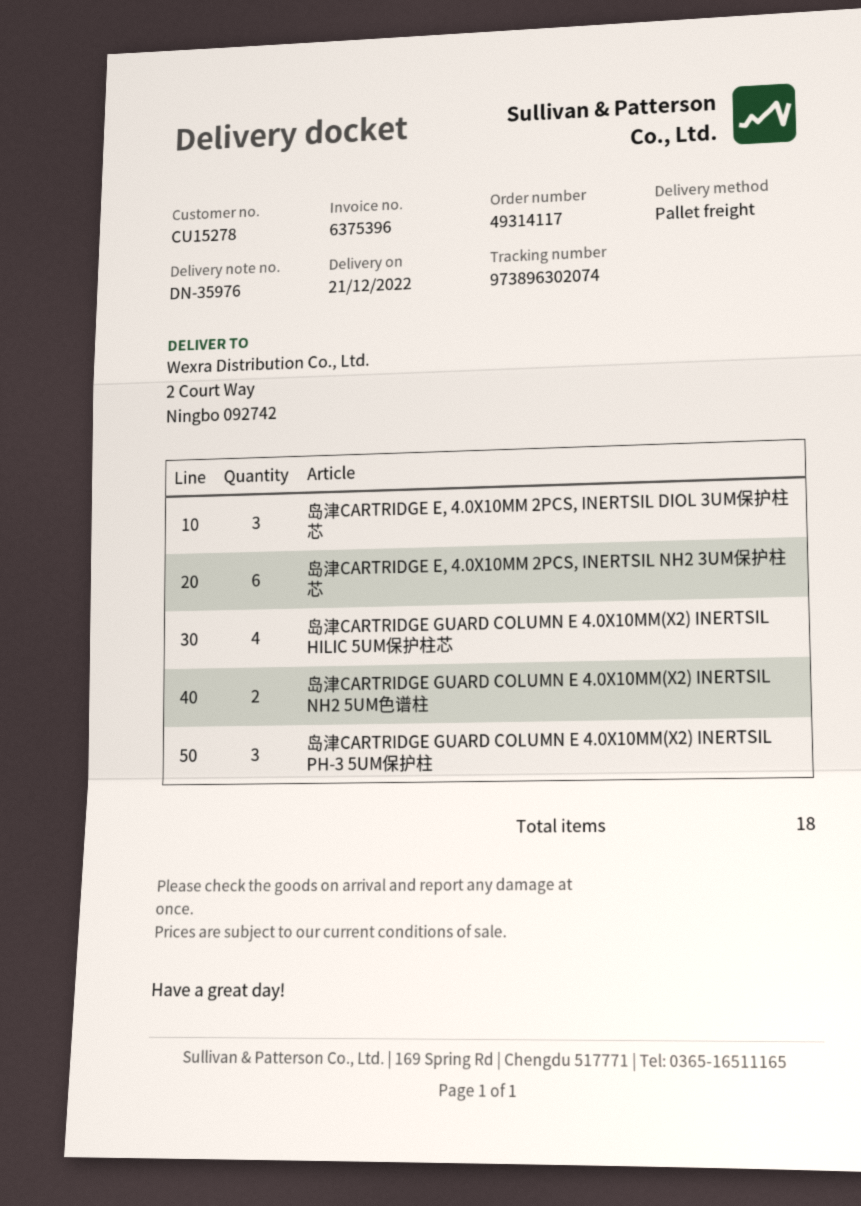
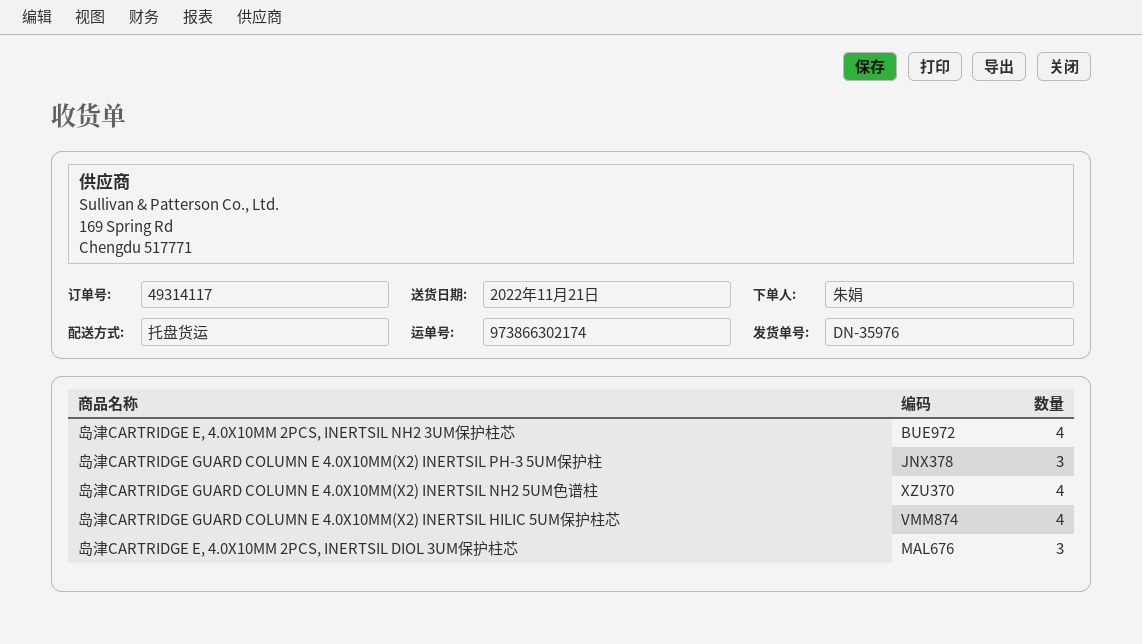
delivery date: 2022-12-21 -> 2022-11-21
tracking number: 973896302074 -> 973866302174
岛津CARTRIDGE E, 4.0X10MM 2PCS, INERTSIL NH2 3UM保护柱芯: 6 -> 4
岛津CARTRIDGE GUARD COLUMN E 4.0X10MM(X2) INERTSIL NH2 5UM色谱柱: 2 -> 4

